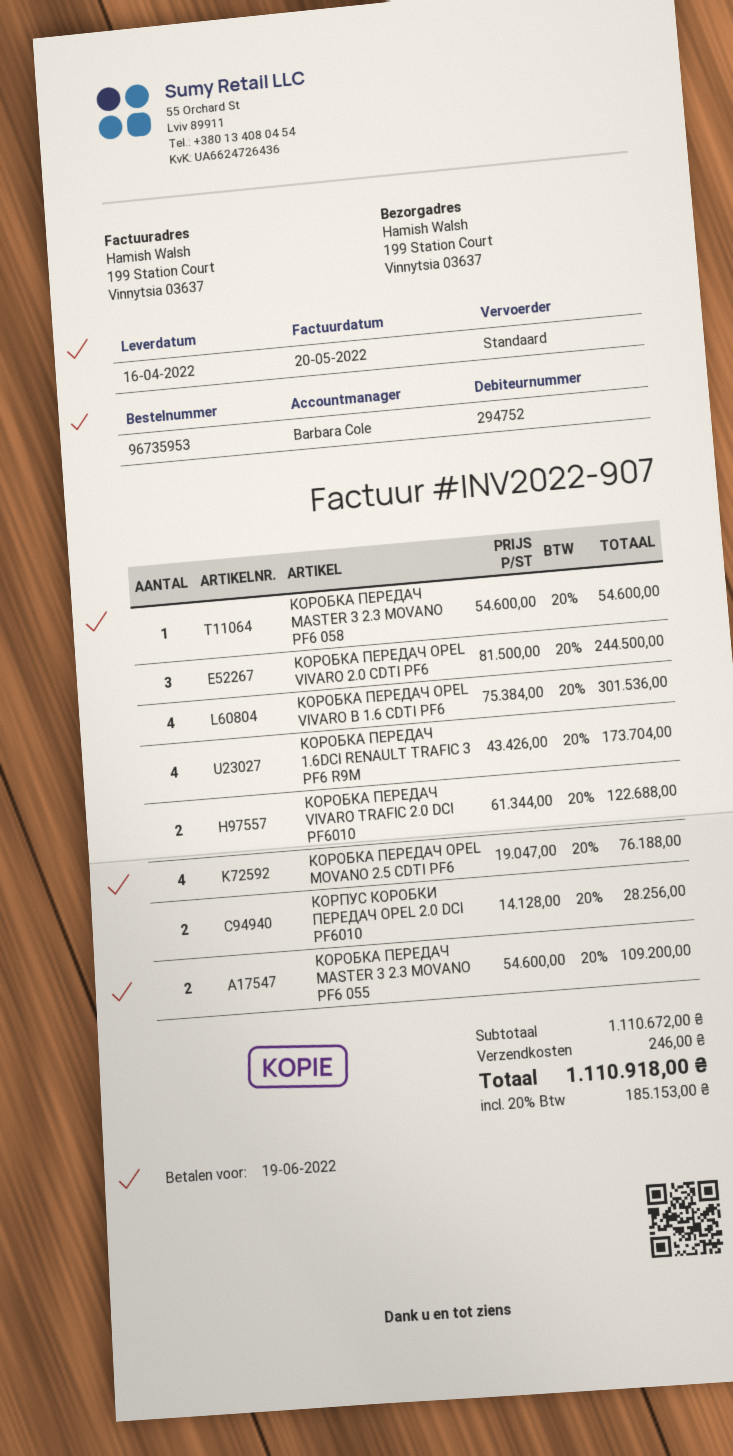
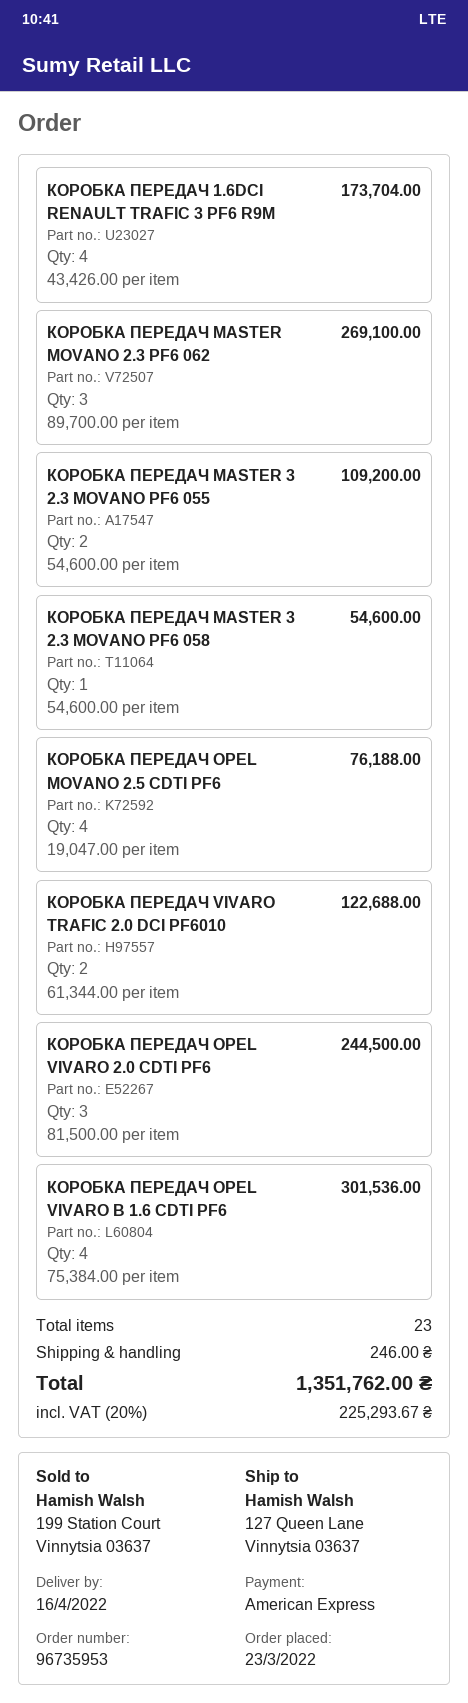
ship to: 199 Station Court, Vinnytsia 03637 -> 127 Queen Lane, Vinnytsia 03637
КОРПУС КОРОБКИ ПЕРЕДАЧ OPEL 2.0 DCI PF6010: 2 x 14128.00 = 28256.00 -> none
КОРОБКА ПЕРЕДАЧ MASTER MOVANO 2.3 PF6 062: none -> 3 x 89700.00 = 269100.00
tax: 20% = 185153.00 -> 20% = 225293.67
total: 1110918.00 -> 1351762.00

